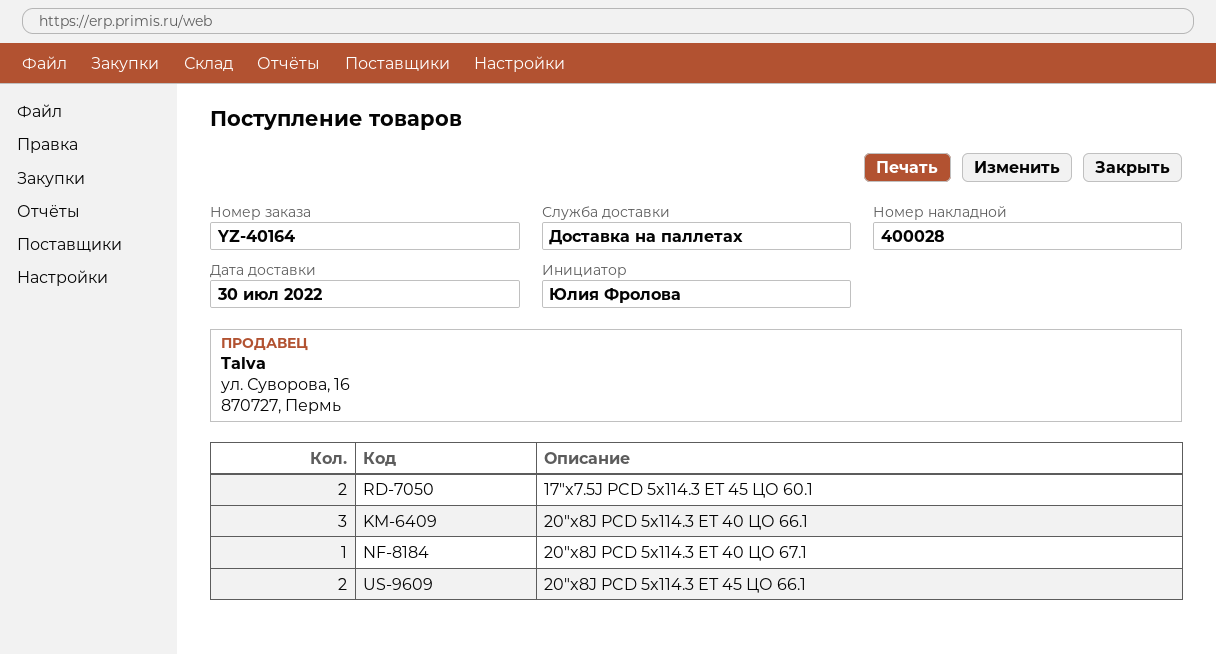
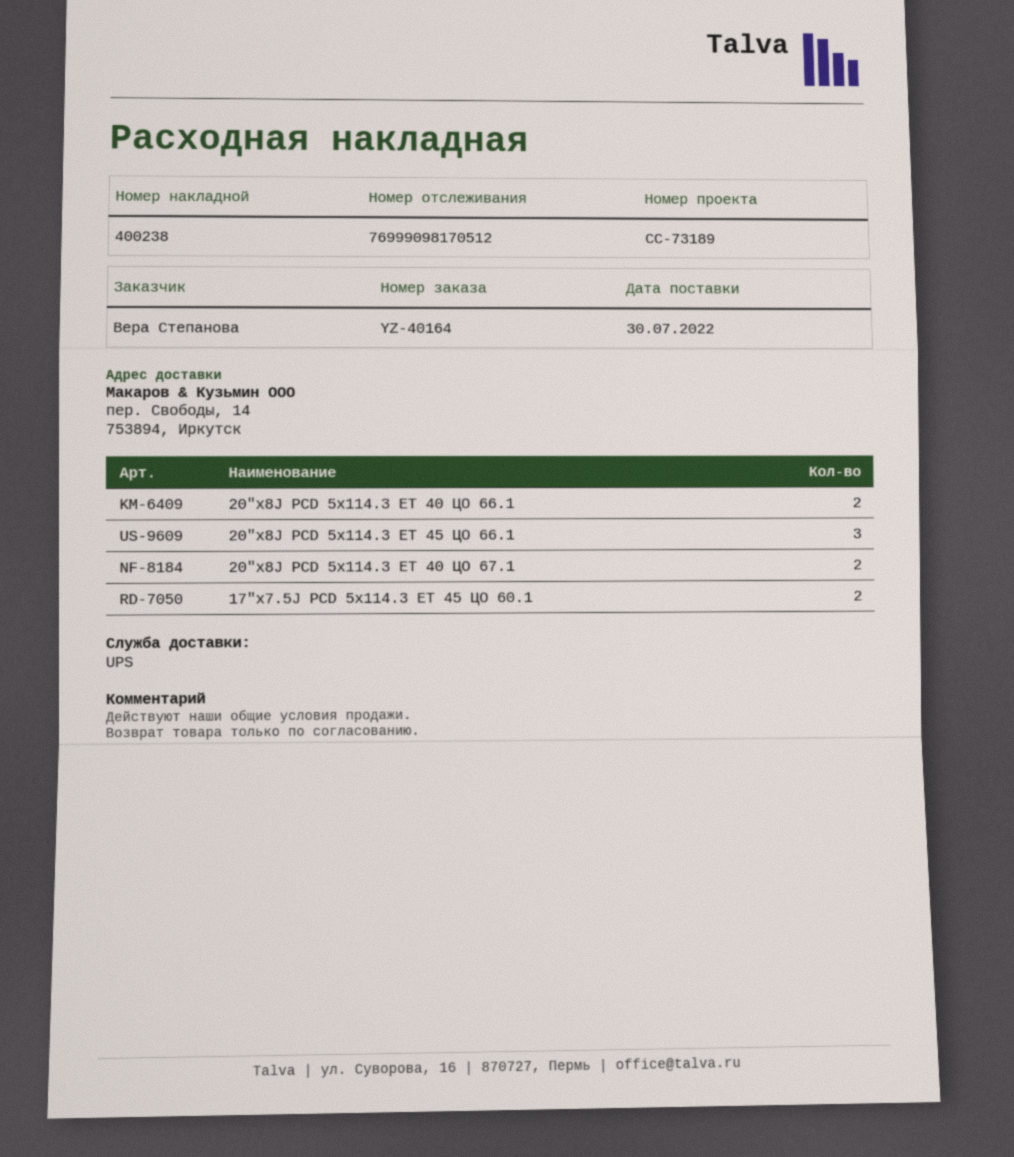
delivery note number: 400028 -> 400238
ordered by: Юлия Фролова -> Вера Степанова
shipping method: pallet freight -> UPS
20"x8J PCD 5x114.3 ЕТ 40 ЦО 66.1: 3 -> 2
20"x8J PCD 5x114.3 ЕТ 40 ЦО 67.1: 1 -> 2
20"x8J PCD 5x114.3 ЕТ 45 ЦО 66.1: 2 -> 3

